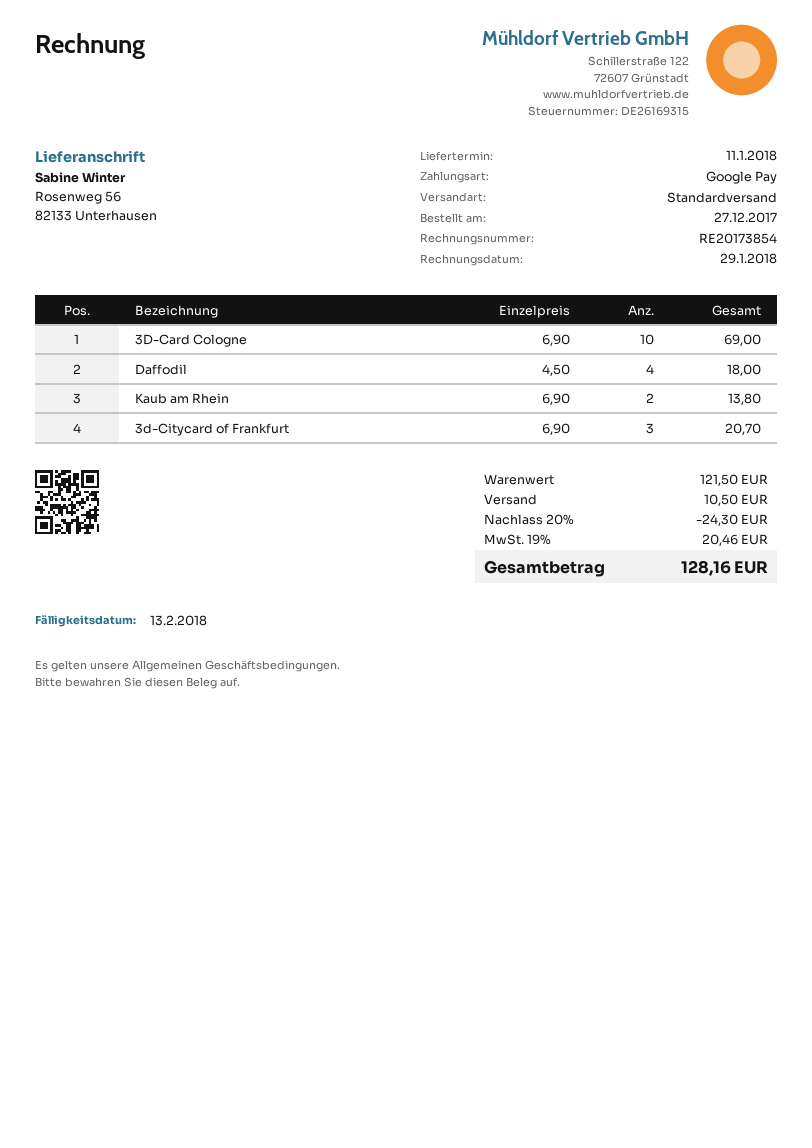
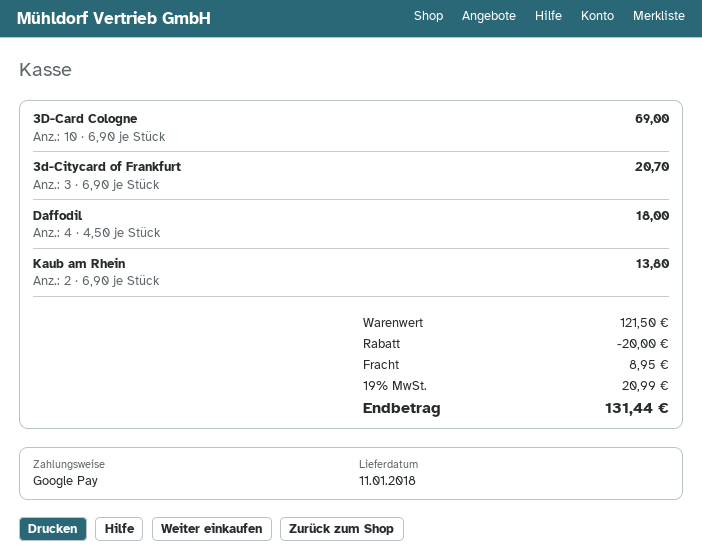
discount: 24.30 -> 20.00
shipping: 10.50 -> 8.95
tax: 19% = 20.46 -> 19% = 20.99
total: 128.16 -> 131.44

